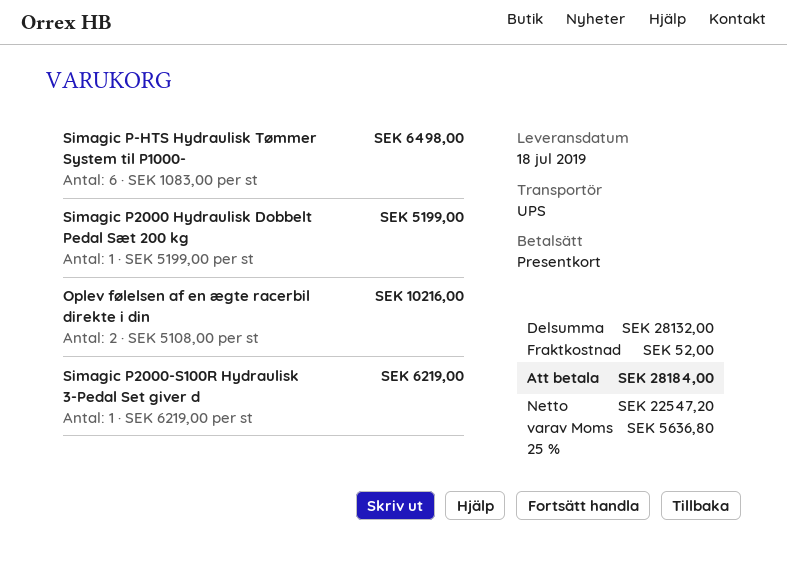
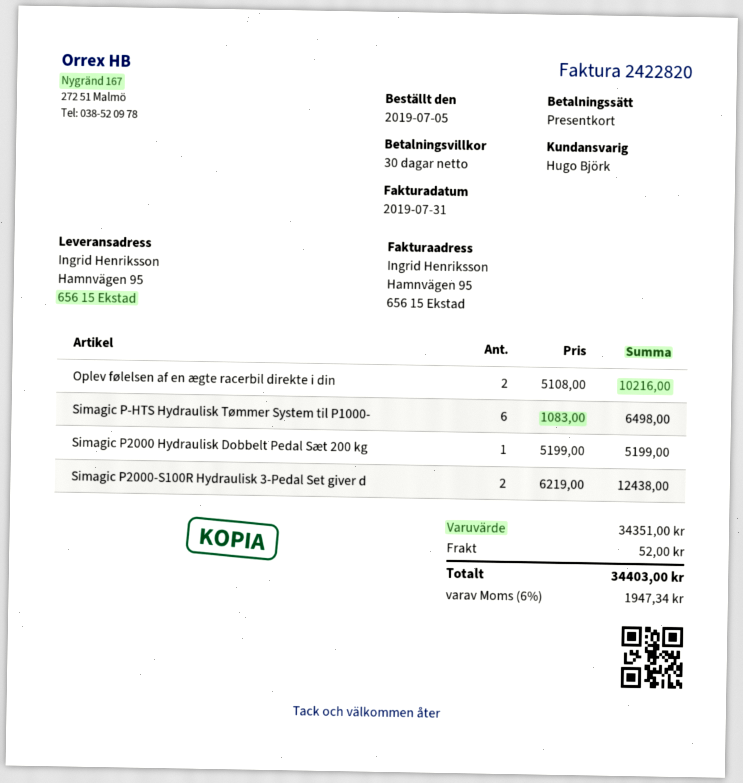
Simagic P2000-S100R Hydraulisk 3-Pedal Set giver d: 1 x 6219.00 = 6219.00 -> 2 x 6219.00 = 12438.00
subtotal: 28132.00 -> 34351.00
tax: 25% = 5636.80 -> 6% = 1947.34
total: 28184.00 -> 34403.00

